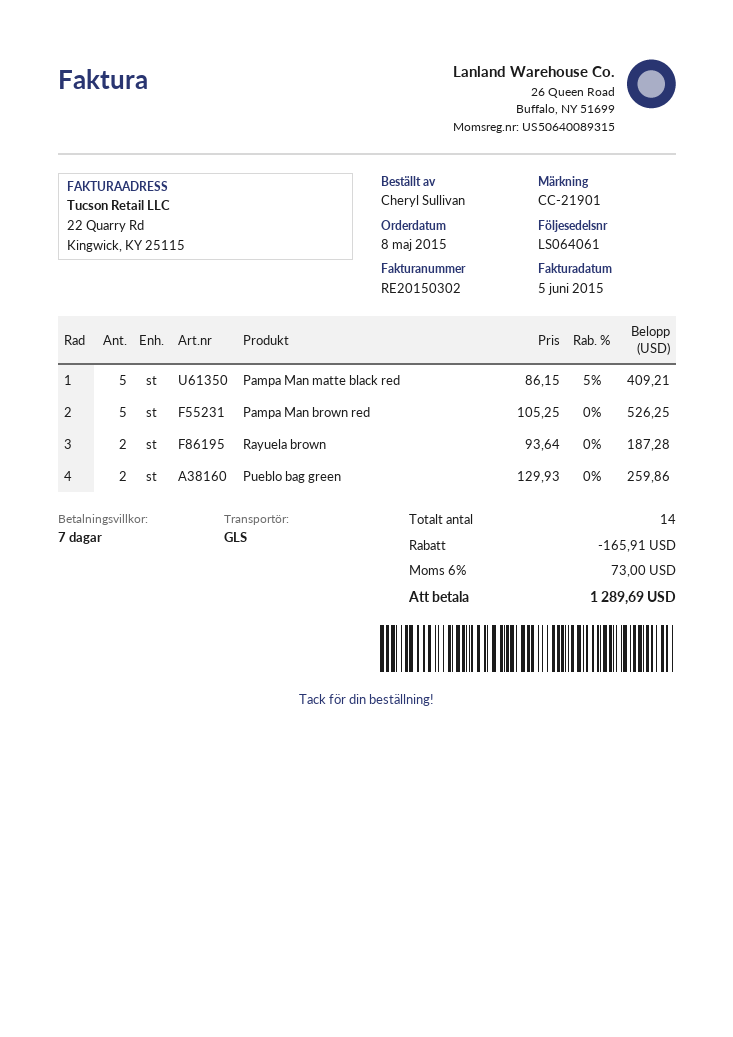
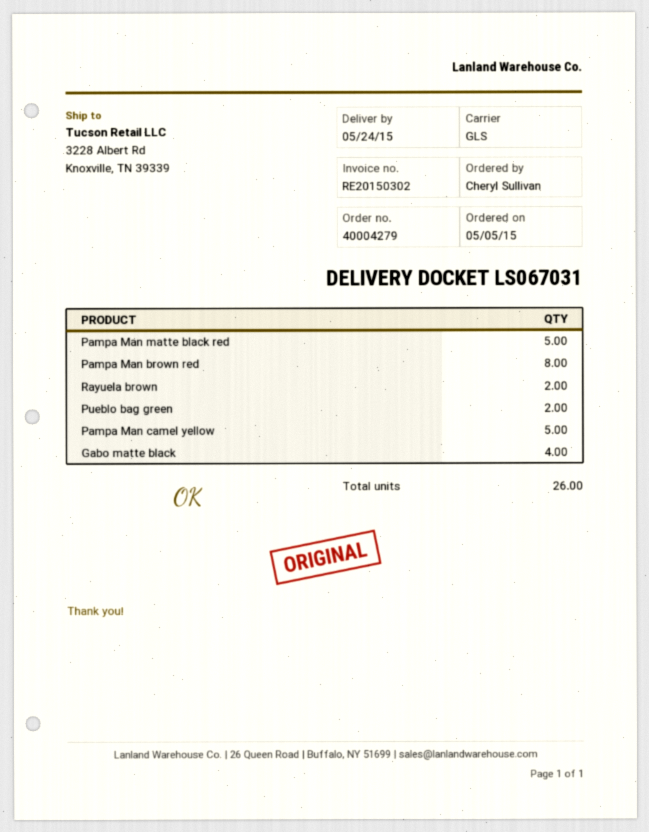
order date: 2015-05-08 -> 2015-05-05
delivery note number: LS064061 -> LS067031
Pampa Man brown red: 5 -> 8
Pampa Man camel yellow: none -> 5
Gabo matte black: none -> 4
total quantity: 14 -> 26

